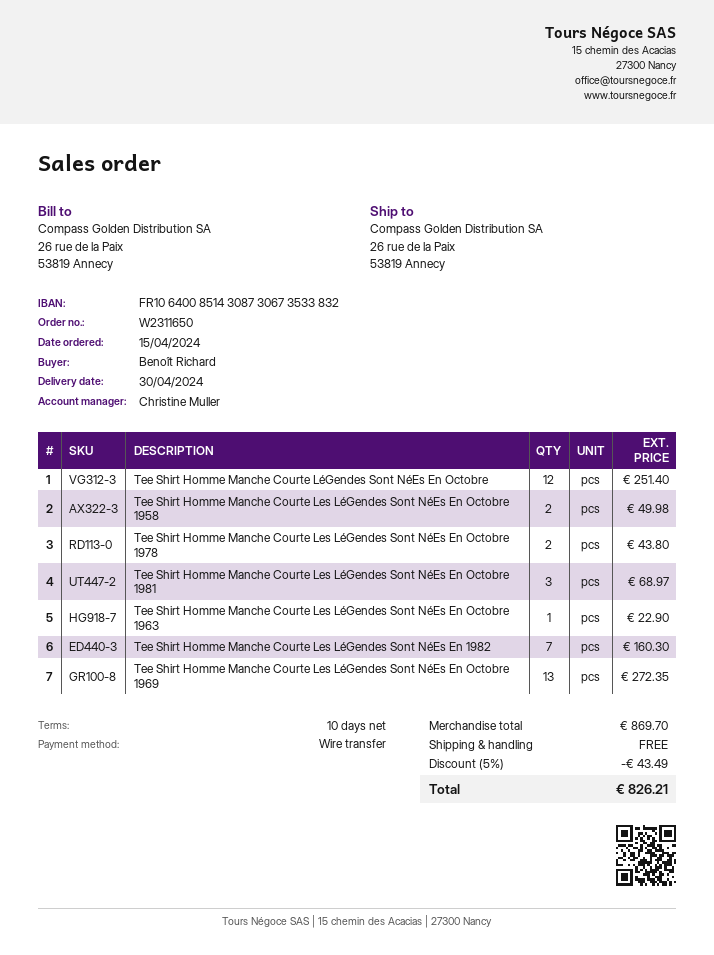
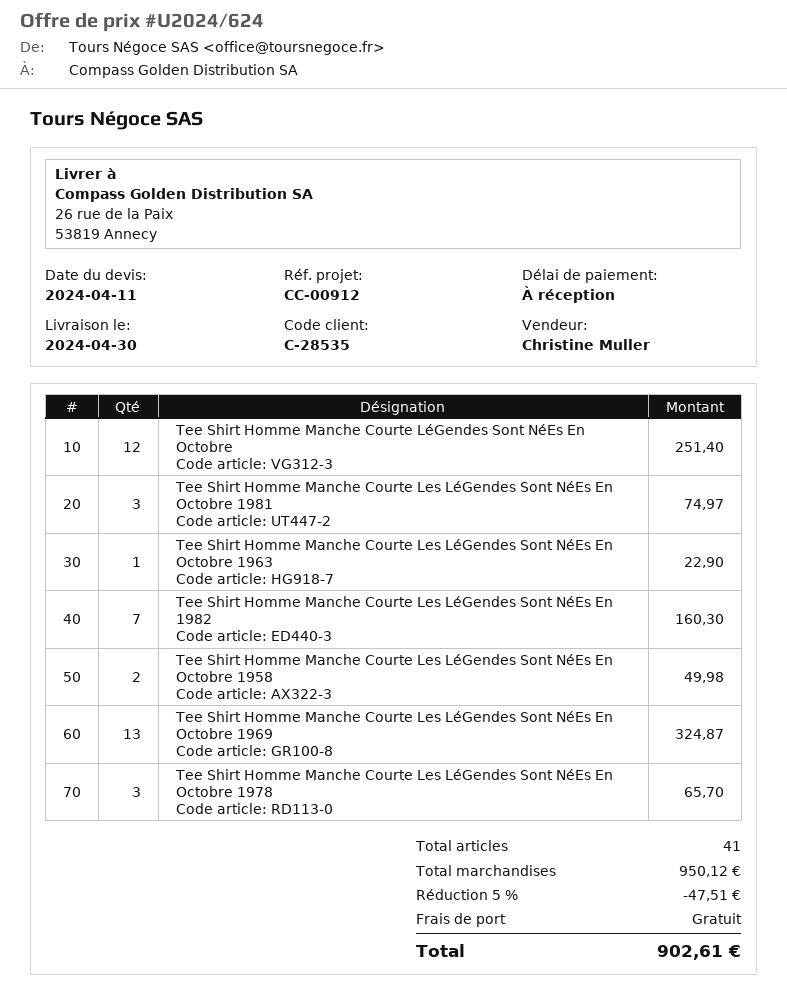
payment terms: 10 days -> on receipt
Tee Shirt Homme Manche Courte Les LéGendes Sont NéEs En Octobre 1978: 2 for 43.80 -> 3 for 65.70
Tee Shirt Homme Manche Courte Les LéGendes Sont NéEs En Octobre 1981: 3 for 68.97 -> 3 for 74.97
Tee Shirt Homme Manche Courte Les LéGendes Sont NéEs En Octobre 1969: 13 for 272.35 -> 13 for 324.87
subtotal: 869.70 -> 950.12
discount: 5% = 43.49 -> 5% = 47.51
total: 826.21 -> 902.61

